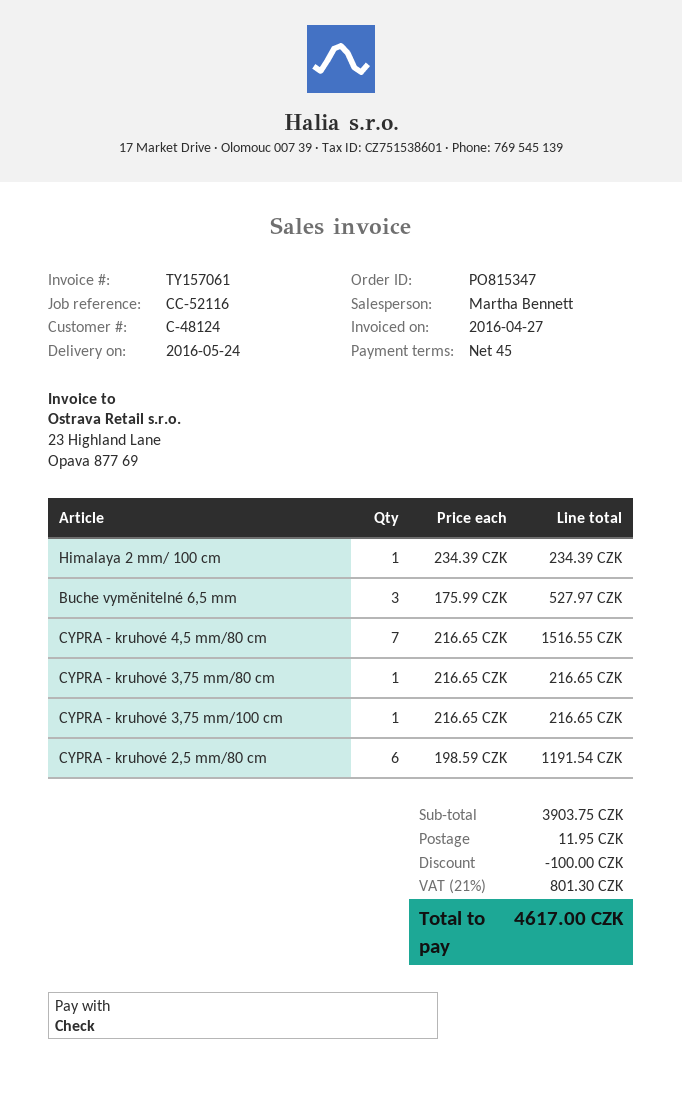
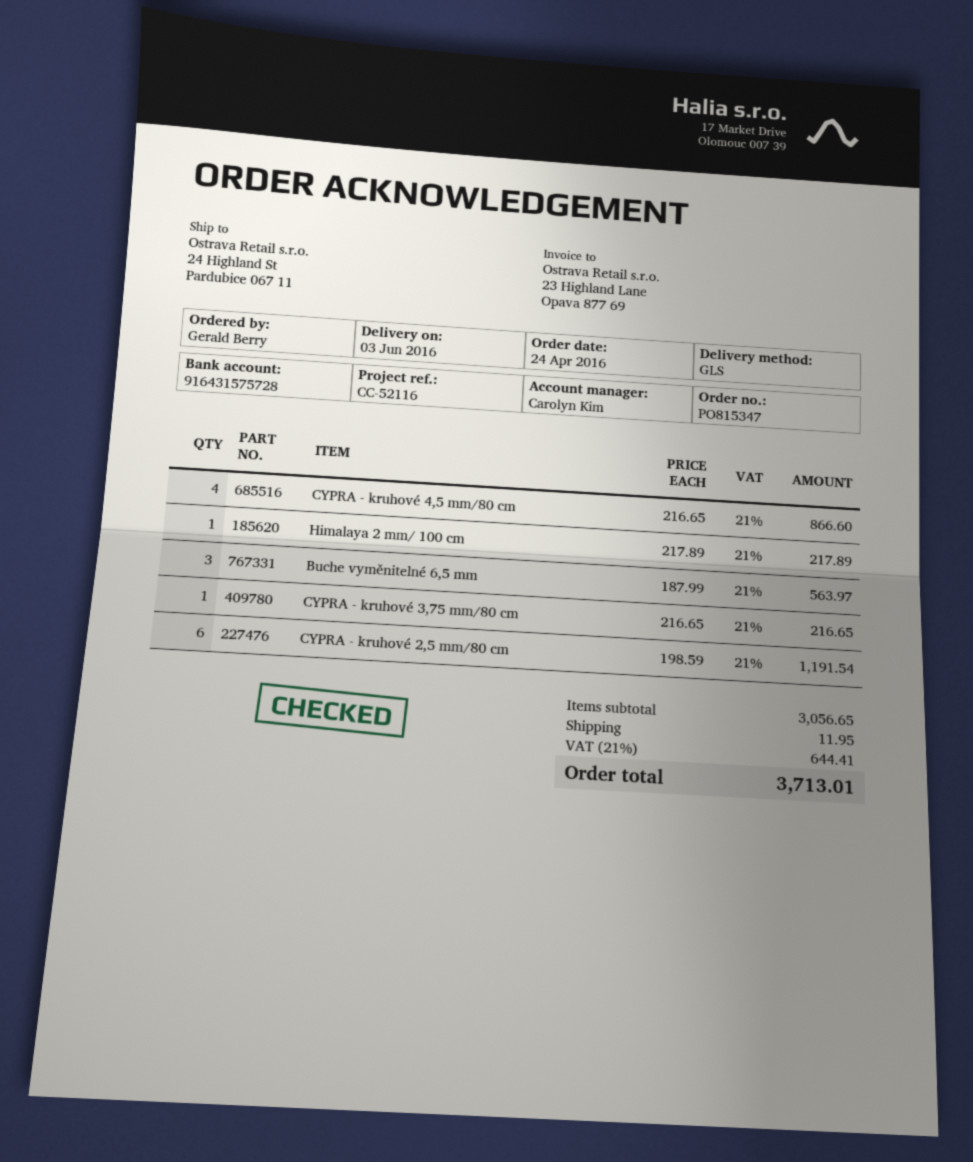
delivery date: 2016-05-24 -> 2016-06-03
sales rep: Martha Bennett -> Carolyn Kim
Himalaya 2 mm/ 100 cm: 1 x 234.39 = 234.39 -> 1 x 217.89 = 217.89
Buche vyměnitelné 6,5 mm: 3 x 175.99 = 527.97 -> 3 x 187.99 = 563.97
CYPRA - kruhové 4,5 mm/80 cm: 7 x 216.65 = 1516.55 -> 4 x 216.65 = 866.60
CYPRA - kruhové 3,75 mm/100 cm: 1 x 216.65 = 216.65 -> none
subtotal: 3903.75 -> 3056.65
discount: 100.00 -> none
tax: 21% = 801.30 -> 21% = 644.41
total: 4617.00 -> 3713.01

